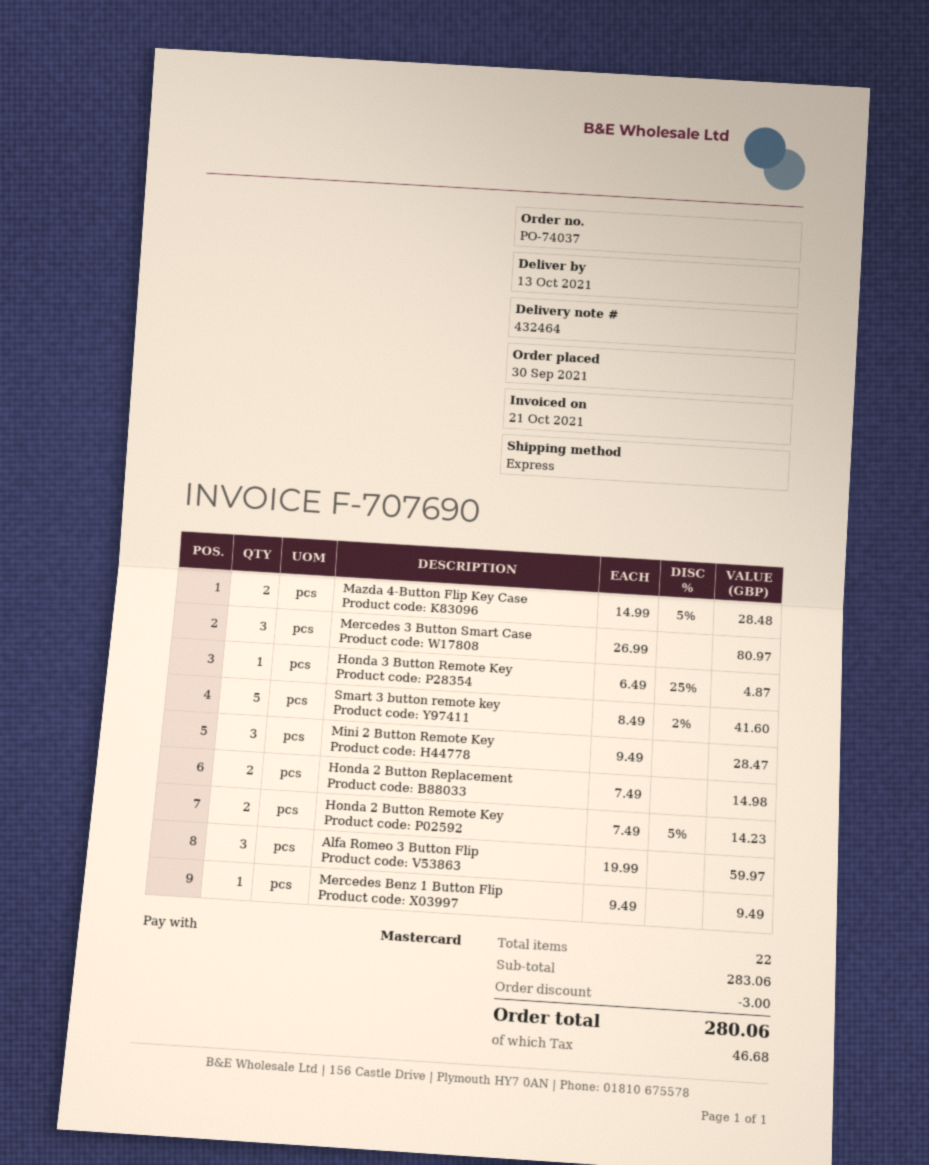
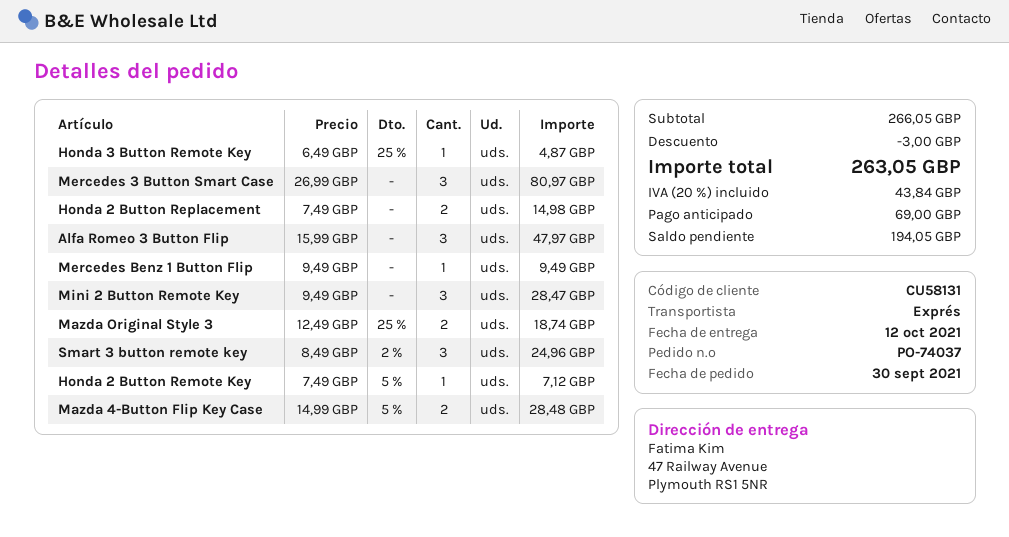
delivery date: 2021-10-13 -> 2021-10-12
Smart 3 button remote key: 5 x 8.49 - 2% = 41.60 -> 3 x 8.49 - 2% = 24.96
Honda 2 Button Remote Key: 2 x 7.49 - 5% = 14.23 -> 1 x 7.49 - 5% = 7.12
Alfa Romeo 3 Button Flip: 3 x 19.99 = 59.97 -> 3 x 15.99 = 47.97
Mazda Original Style 3: none -> 2 x 12.49 - 25% = 18.74
subtotal: 283.06 -> 266.05
tax: 46.68 -> 43.84
total: 280.06 -> 263.05

